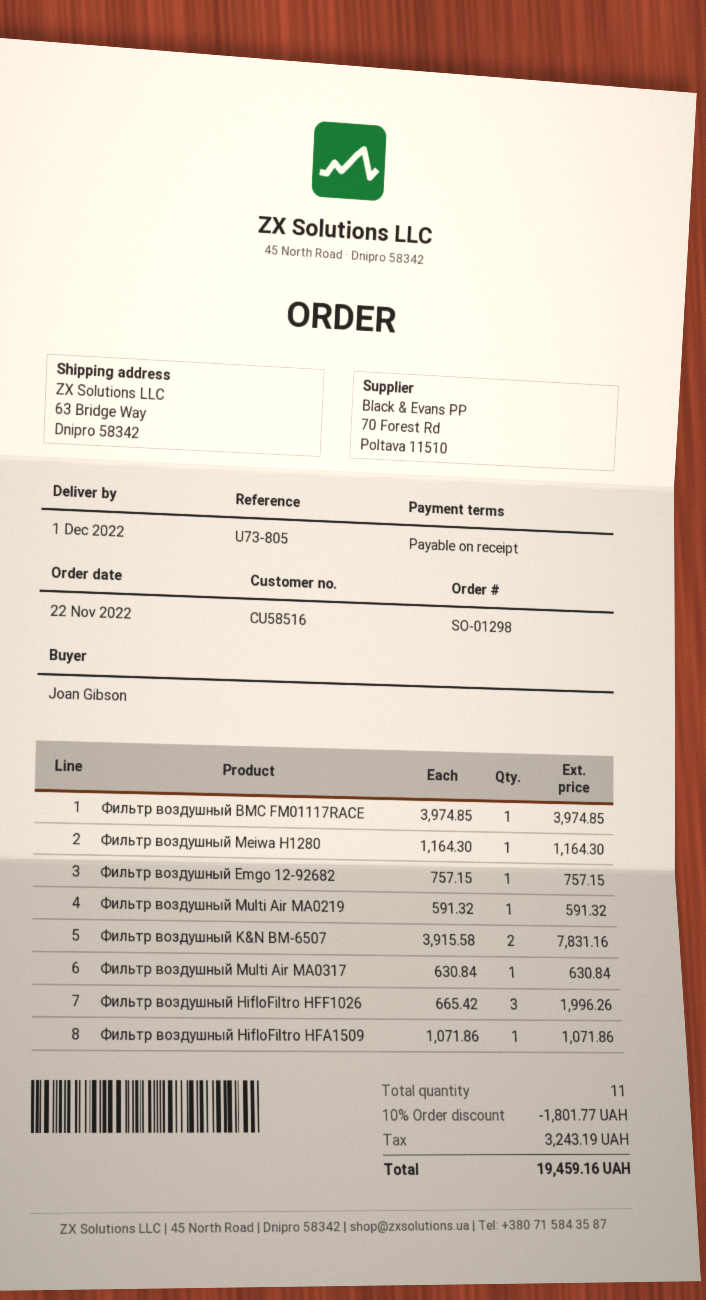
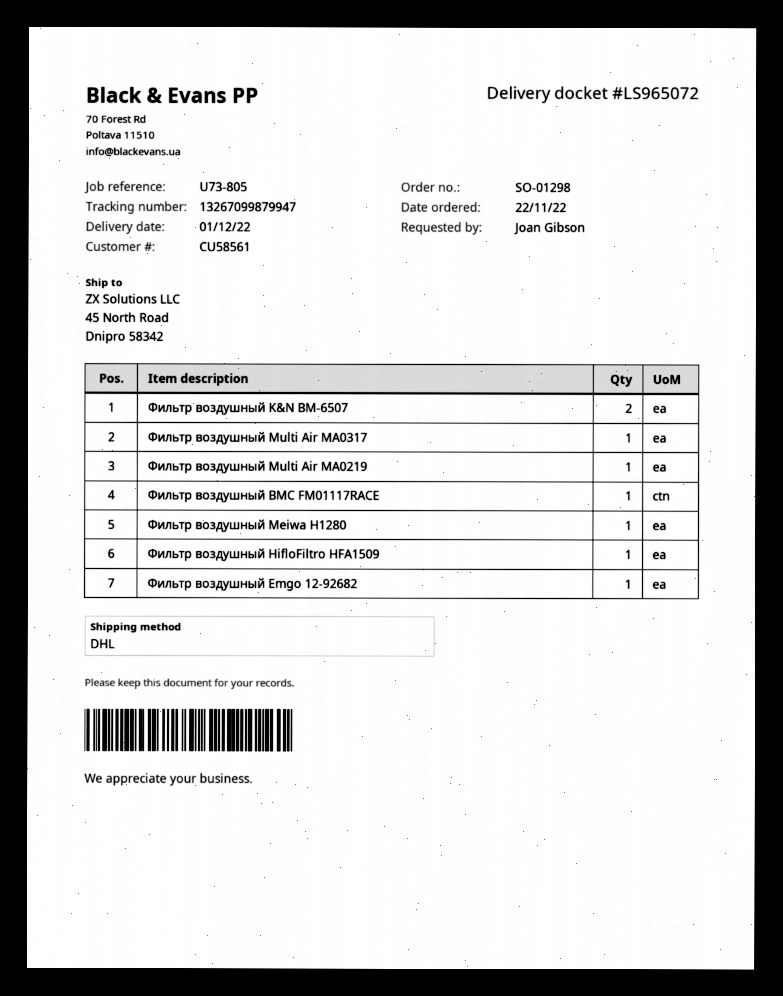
customer number: CU58516 -> CU58561
ship to: 63 Bridge Way, Dnipro 58342 -> 45 North Road, Dnipro 58342
Фильтр воздушный HifloFiltro HFF1026: 3 -> none

